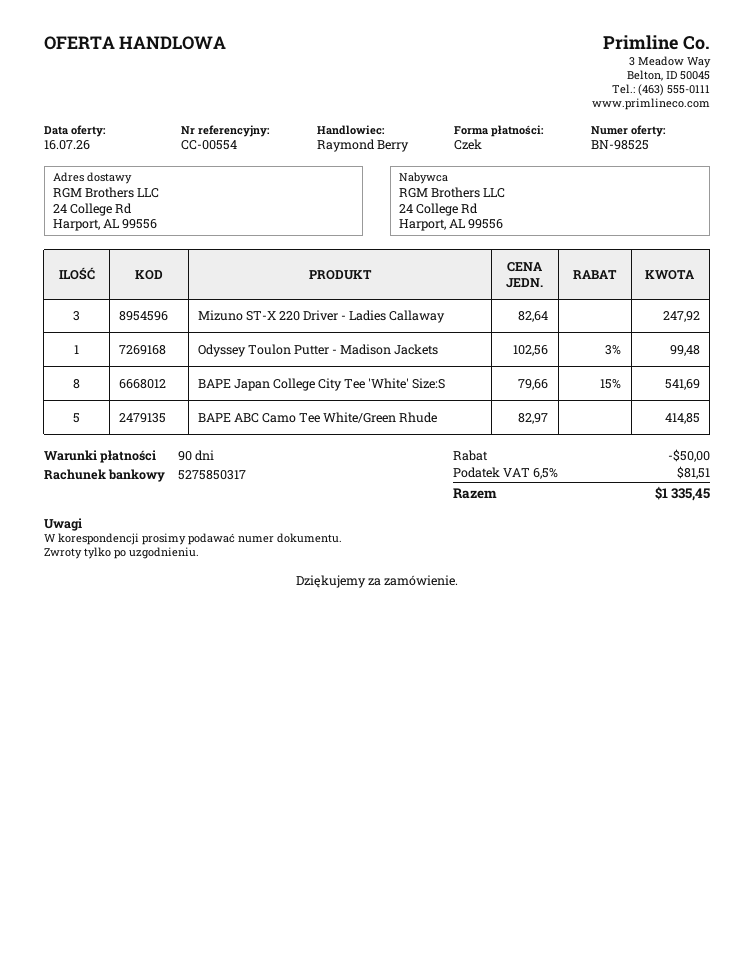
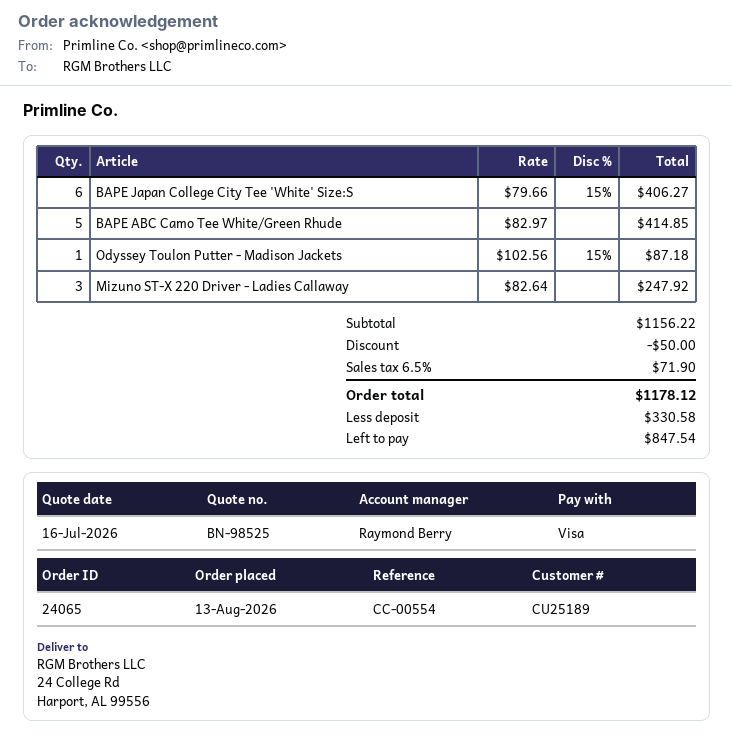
payment method: cheque -> Visa
Odyssey Toulon Putter - Madison Jackets: 1 x 102.56 - 3% = 99.48 -> 1 x 102.56 - 15% = 87.18
BAPE Japan College City Tee 'White' Size:S: 8 x 79.66 - 15% = 541.69 -> 6 x 79.66 - 15% = 406.27
tax: 6.5% = 81.51 -> 6.5% = 71.90
total: 1335.45 -> 1178.12

